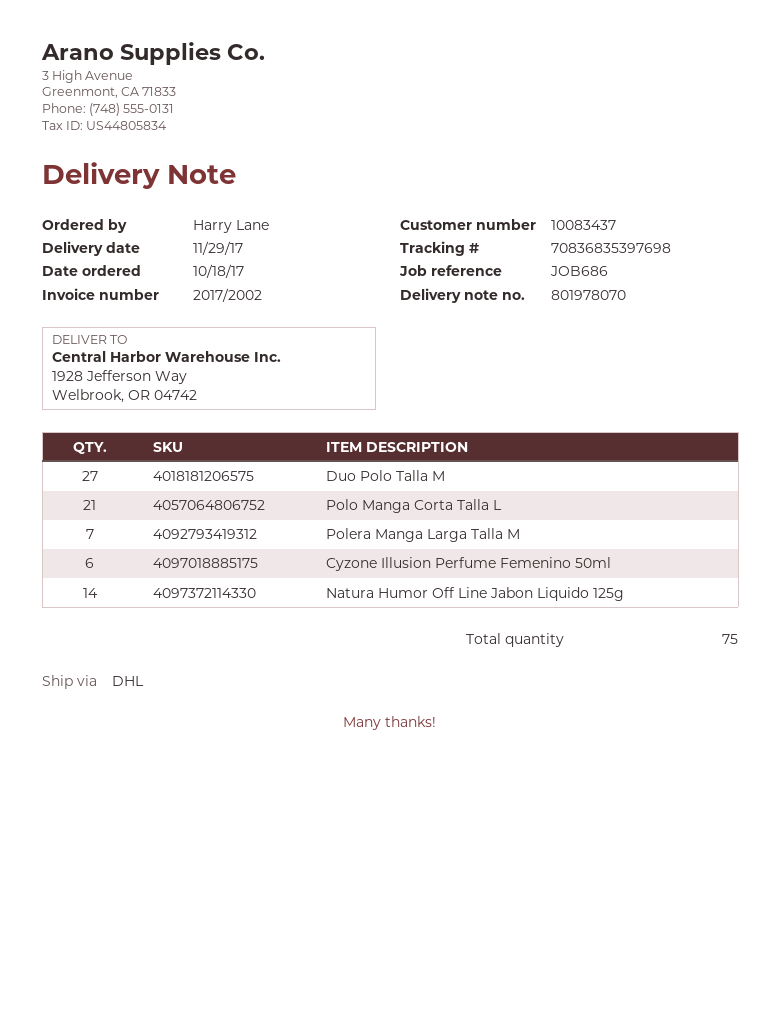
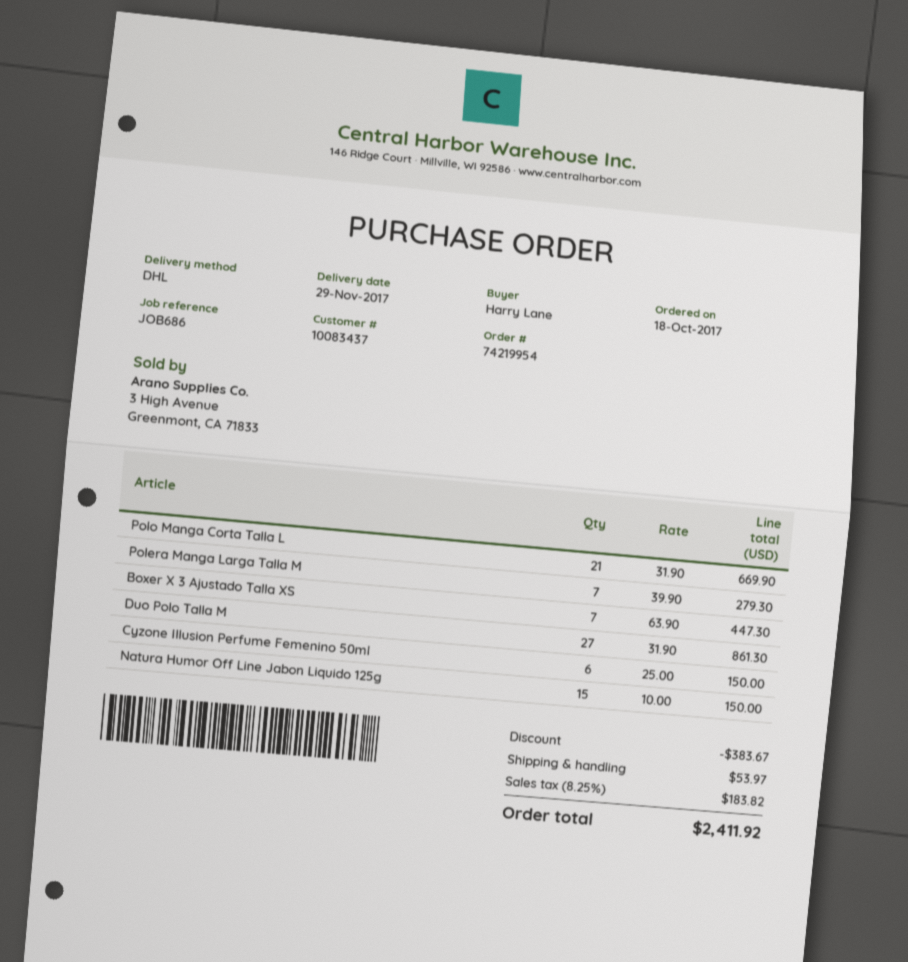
Natura Humor Off Line Jabon Liquido 125g: 14 -> 15
Boxer X 3 Ajustado Talla XS: none -> 7

